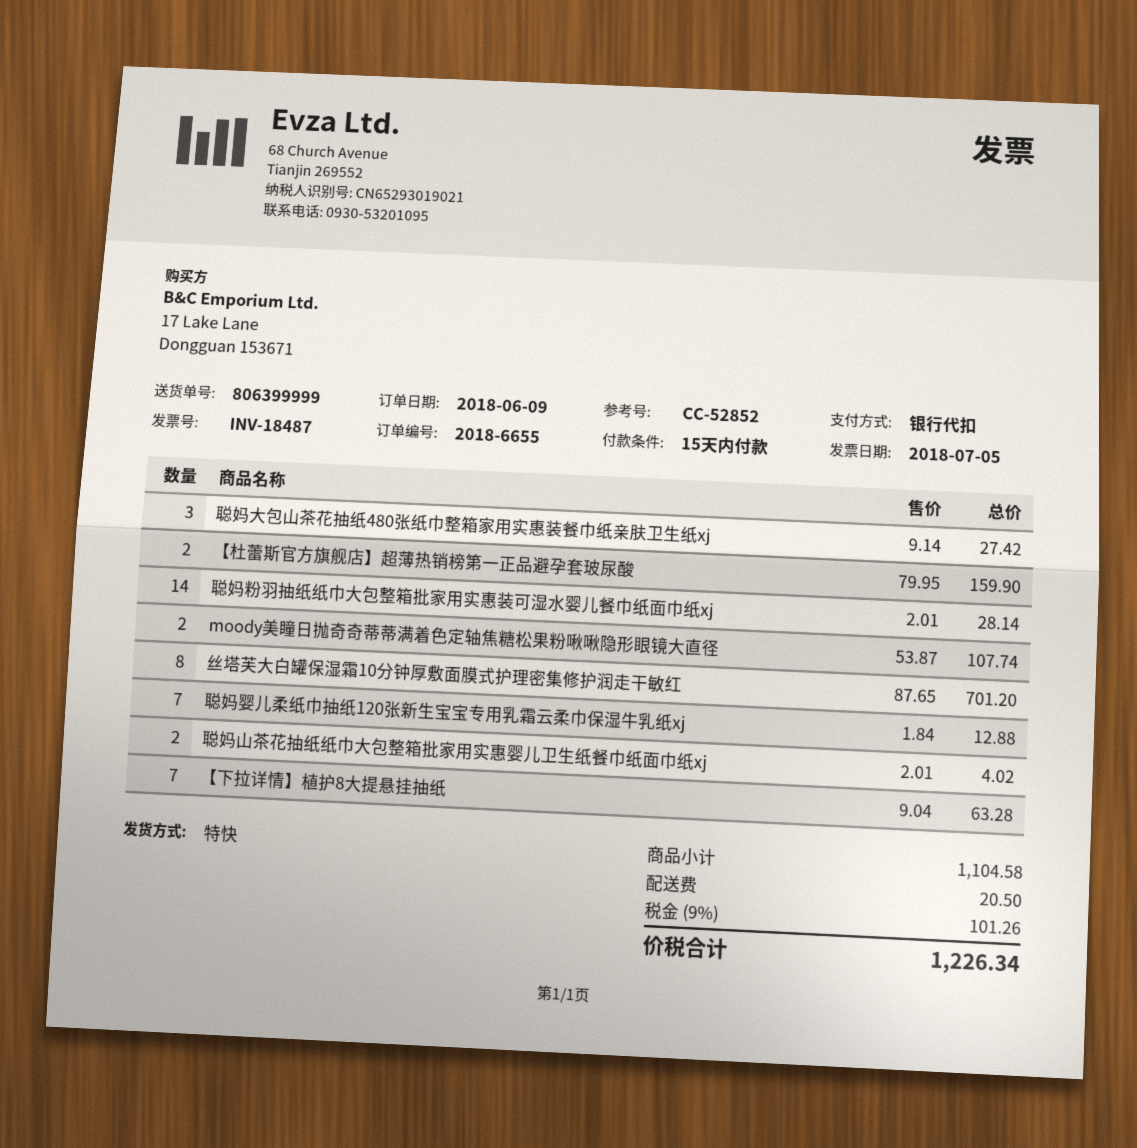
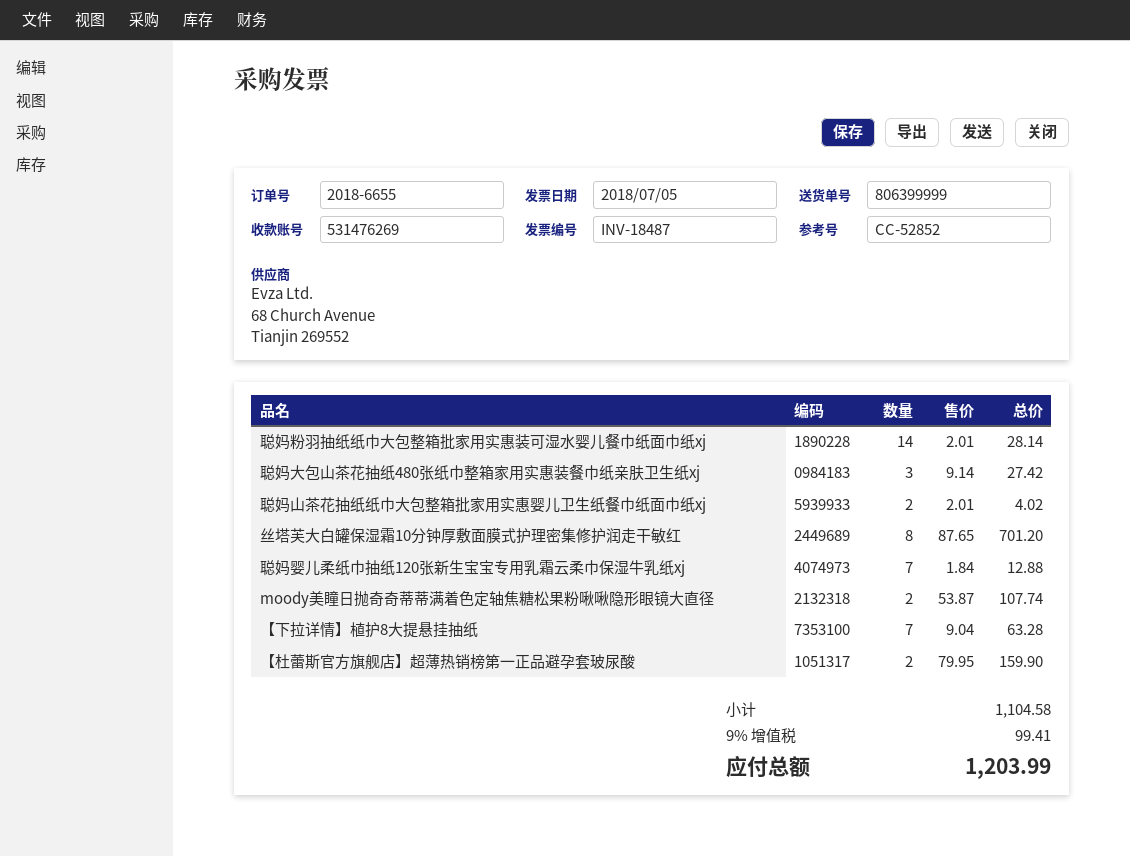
shipping: 20.50 -> none
tax: 9% = 101.26 -> 9% = 99.41
total: 1226.34 -> 1203.99

